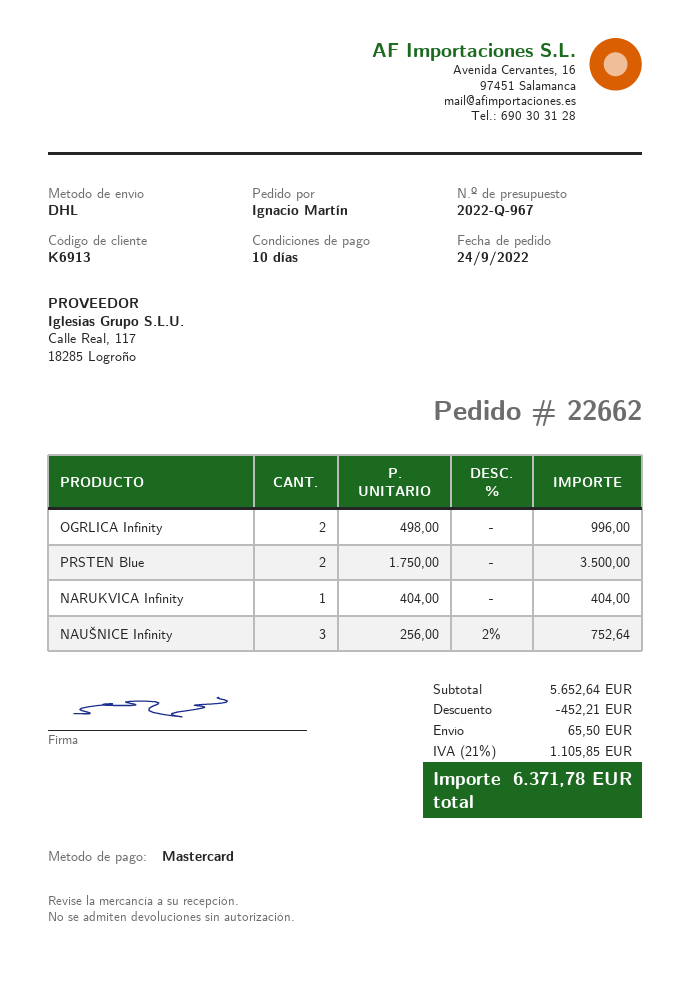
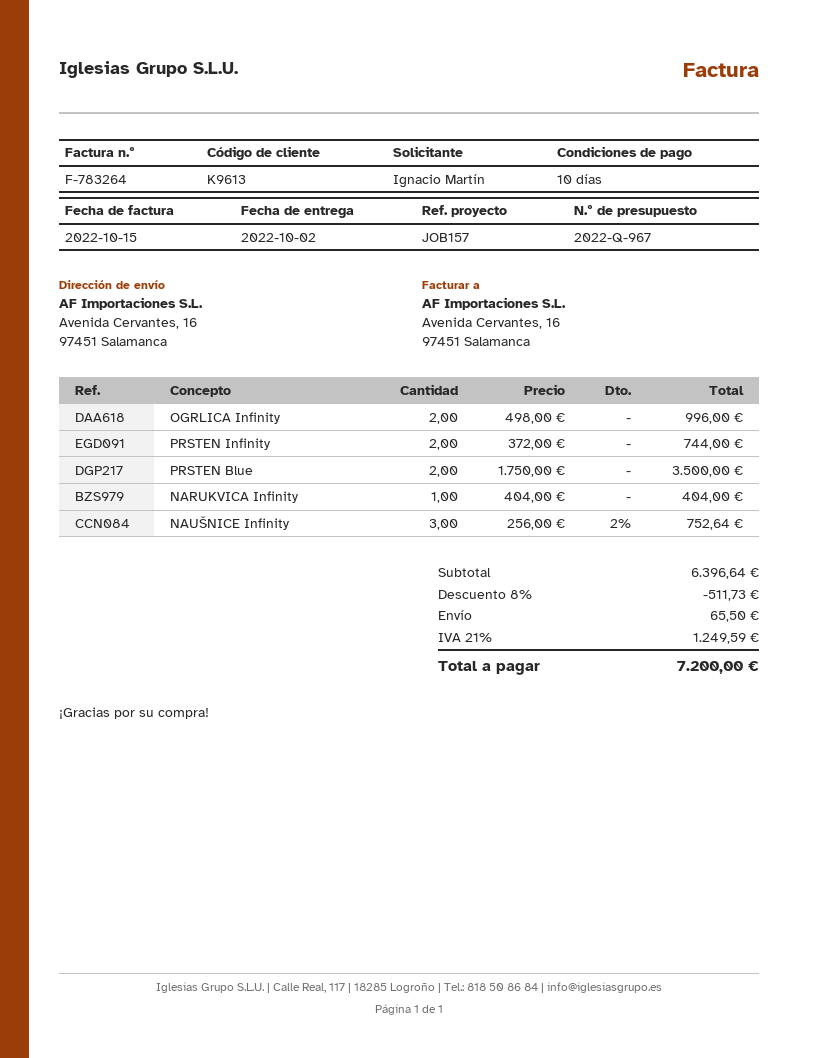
customer number: K6913 -> K9613
PRSTEN Infinity: none -> 2 x 372.00 = 744.00
subtotal: 5652.64 -> 6396.64
discount: 452.21 -> 511.73
tax: 21% = 1105.85 -> 21% = 1249.59
total: 6371.78 -> 7200.00

